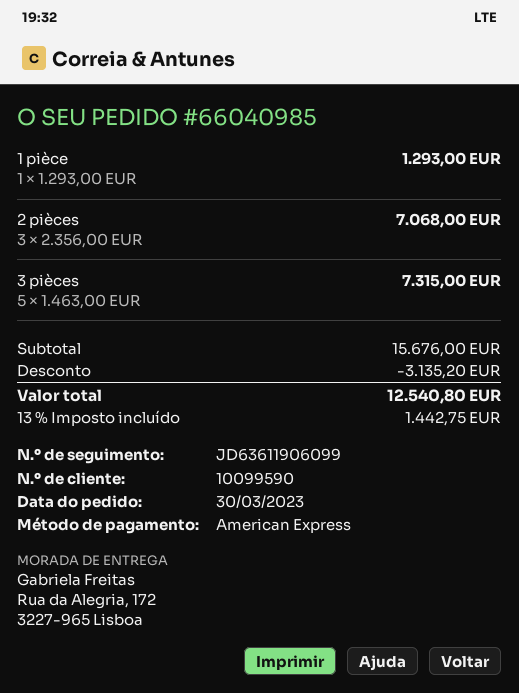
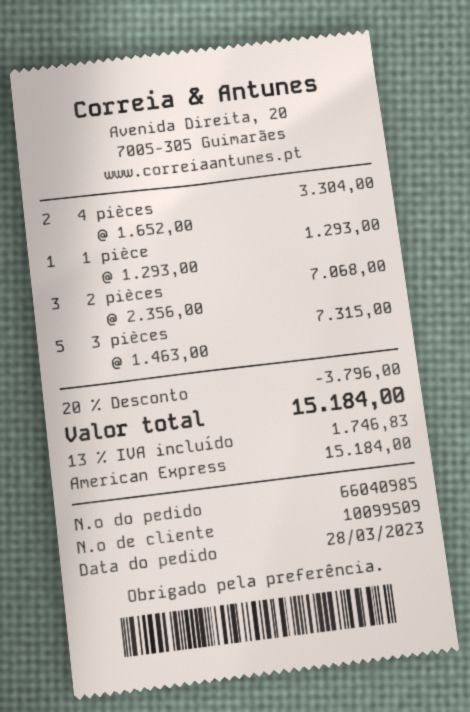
order date: 2023-03-30 -> 2023-03-28
customer number: 10099590 -> 10099509
4 pièces: none -> 2 x 1652.00 = 3304.00
discount: 3135.20 -> 3796.00
tax: 13% = 1442.75 -> 13% = 1746.83
total: 12540.80 -> 15184.00

